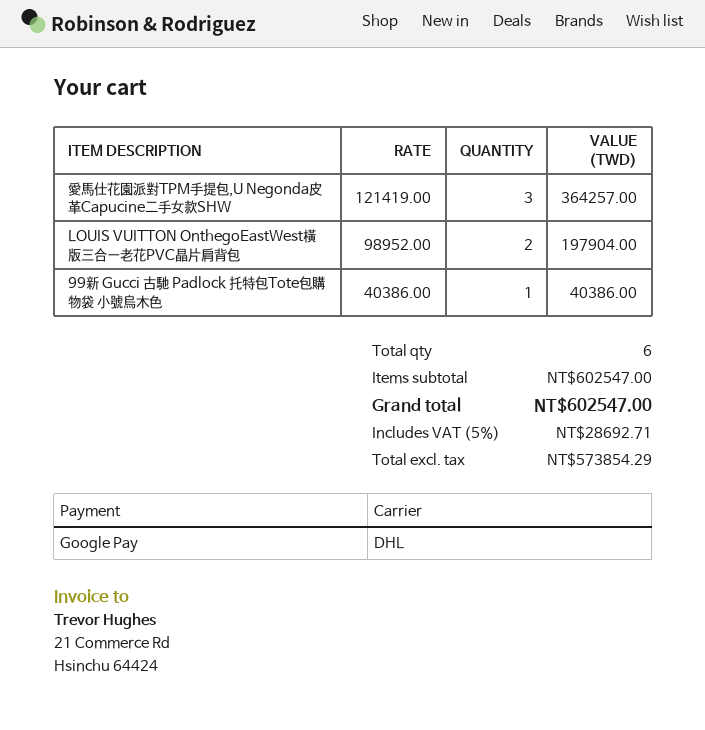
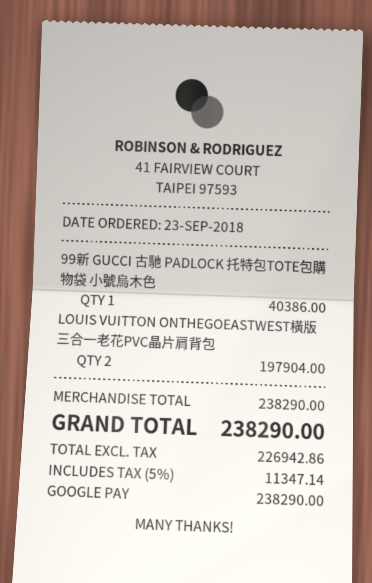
愛馬仕花園派對TPM手提包,U Negonda皮革Capucine二手女款SHW: 3 for 364257.00 -> none
subtotal: 602547.00 -> 238290.00
net: 573854.29 -> 226942.86
tax: 5% = 28692.71 -> 5% = 11347.14
total: 602547.00 -> 238290.00

